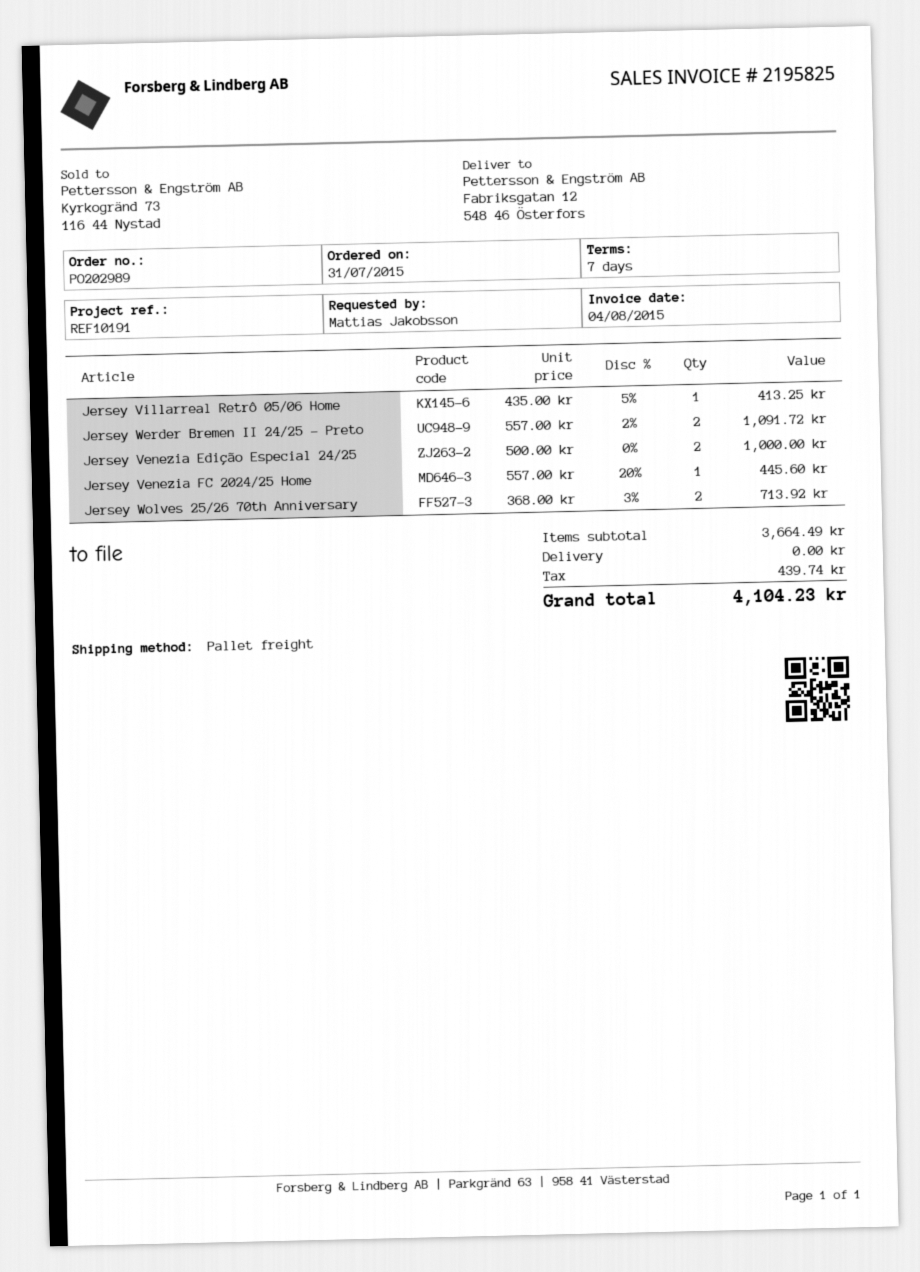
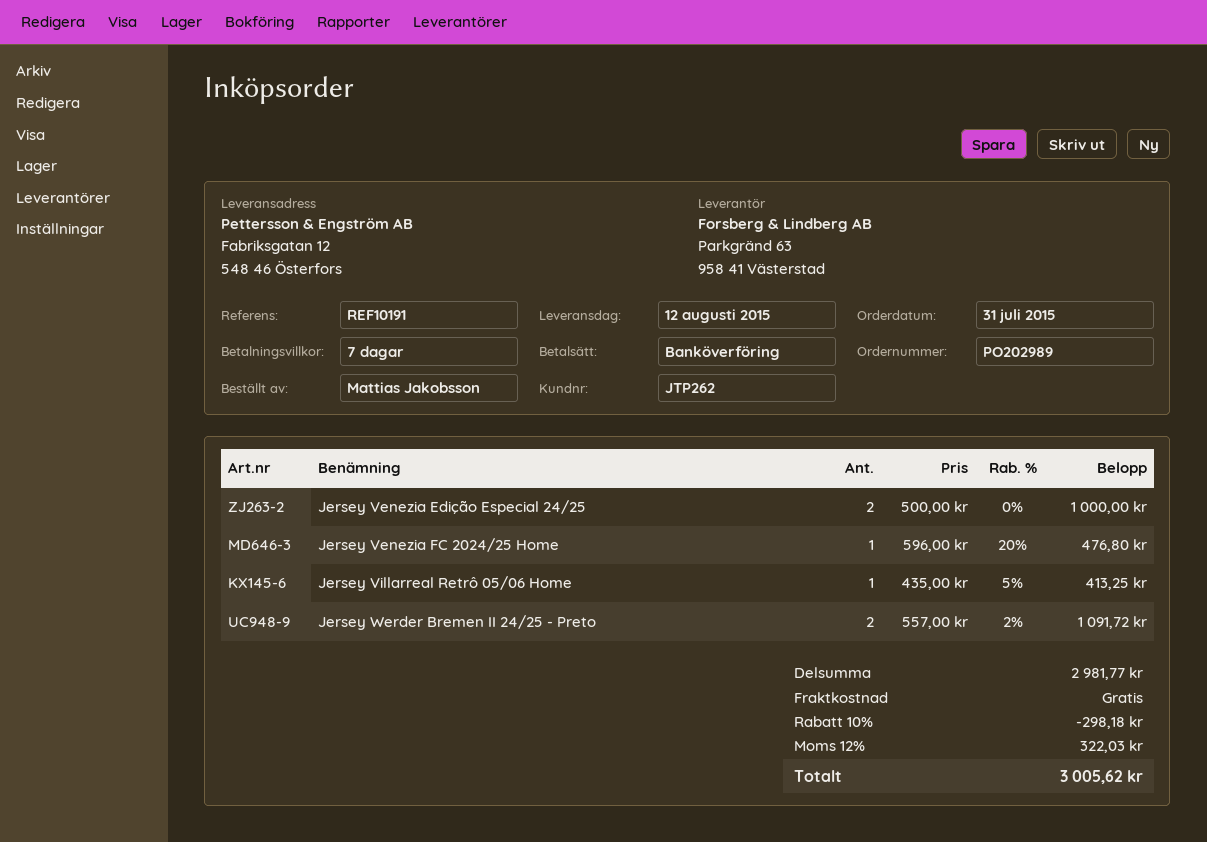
Jersey Venezia FC 2024/25 Home: 1 x 557.00 - 20% = 445.60 -> 1 x 596.00 - 20% = 476.80
Jersey Wolves 25/26 70th Anniversary: 2 x 368.00 - 3% = 713.92 -> none
subtotal: 3664.49 -> 2981.77
discount: none -> 10% = 298.18
tax: 439.74 -> 322.03
total: 4104.23 -> 3005.62

